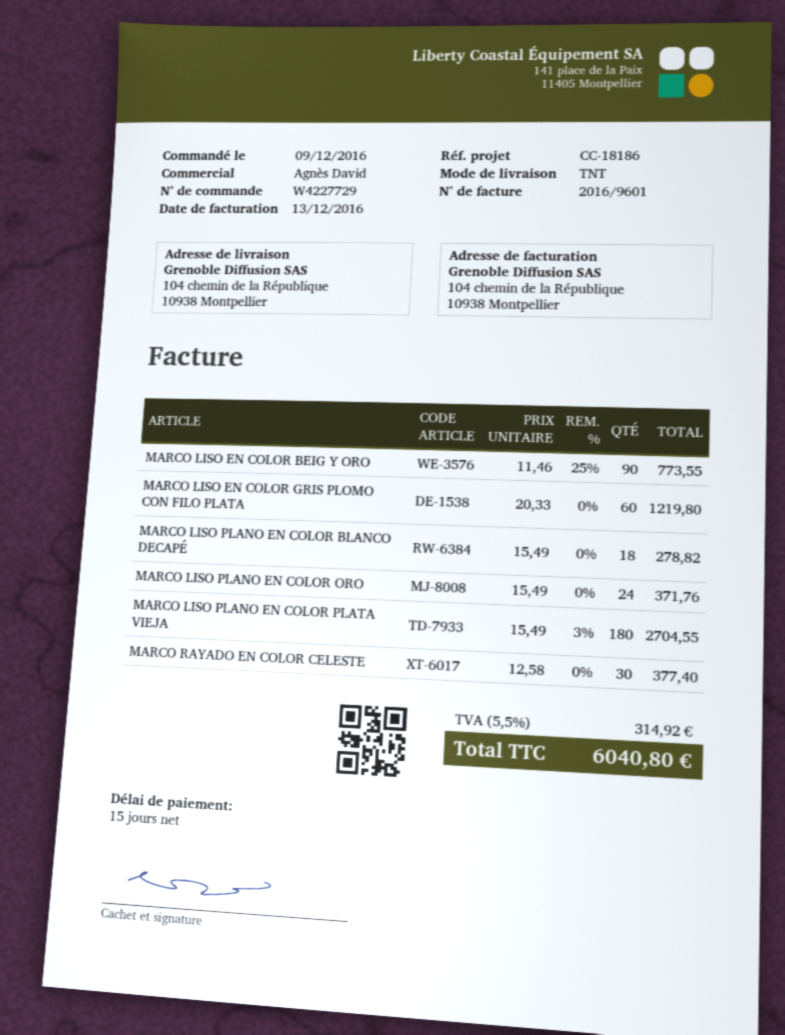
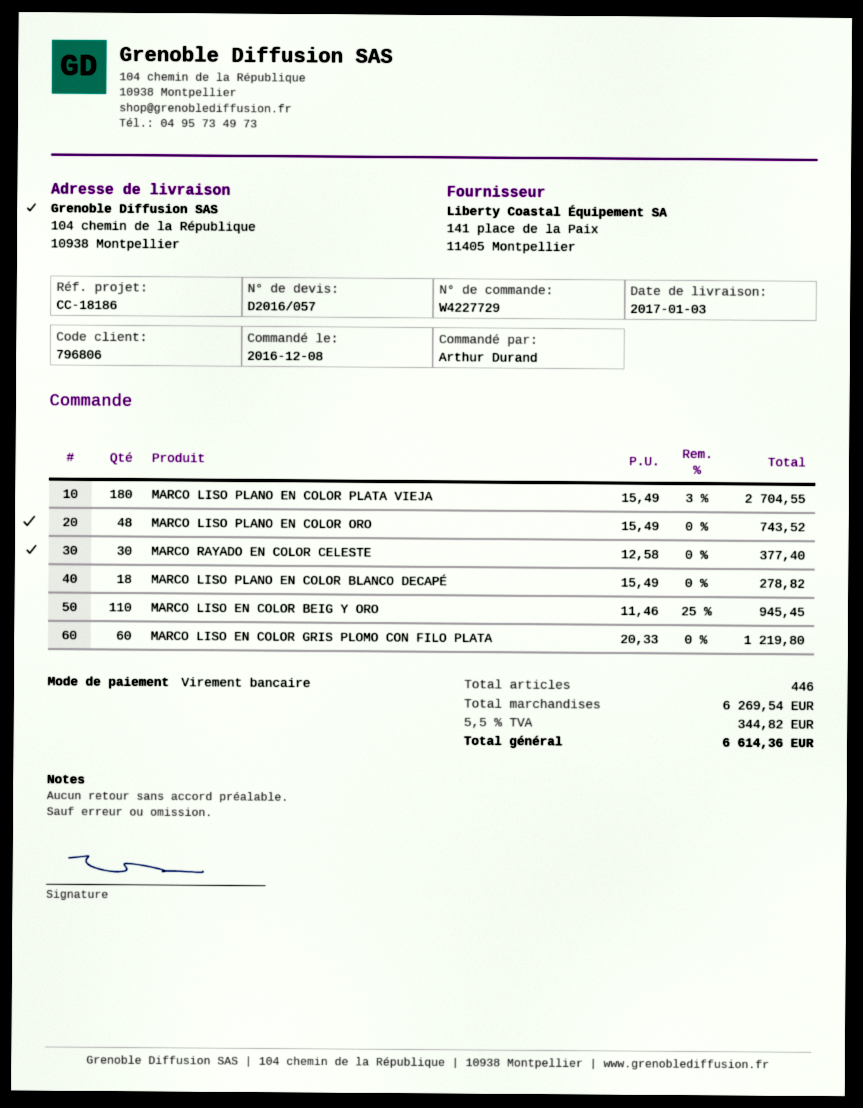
order date: 2016-12-09 -> 2016-12-08
MARCO LISO EN COLOR BEIG Y ORO: 90 x 11.46 - 25% = 773.55 -> 110 x 11.46 - 25% = 945.45
MARCO LISO PLANO EN COLOR ORO: 24 x 15.49 = 371.76 -> 48 x 15.49 = 743.52
tax: 5.5% = 314.92 -> 5.5% = 344.82
total: 6040.80 -> 6614.36

